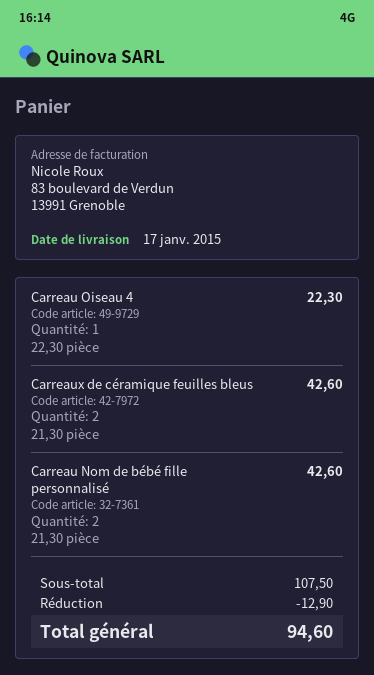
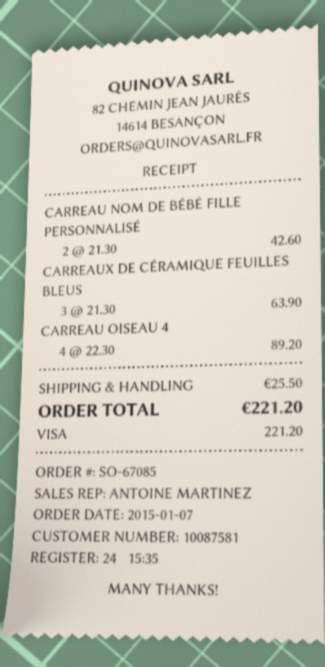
Carreau Oiseau 4: 1 x 22.30 = 22.30 -> 4 x 22.30 = 89.20
Carreaux de céramique feuilles bleus: 2 x 21.30 = 42.60 -> 3 x 21.30 = 63.90
discount: 12.90 -> none
shipping: none -> 25.50
total: 94.60 -> 221.20

